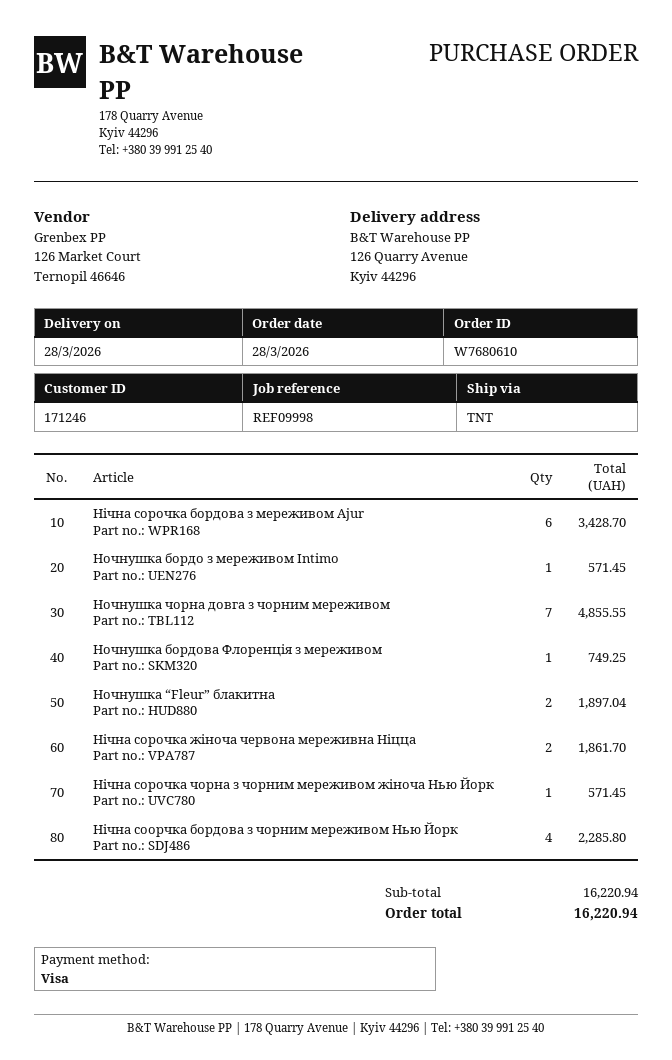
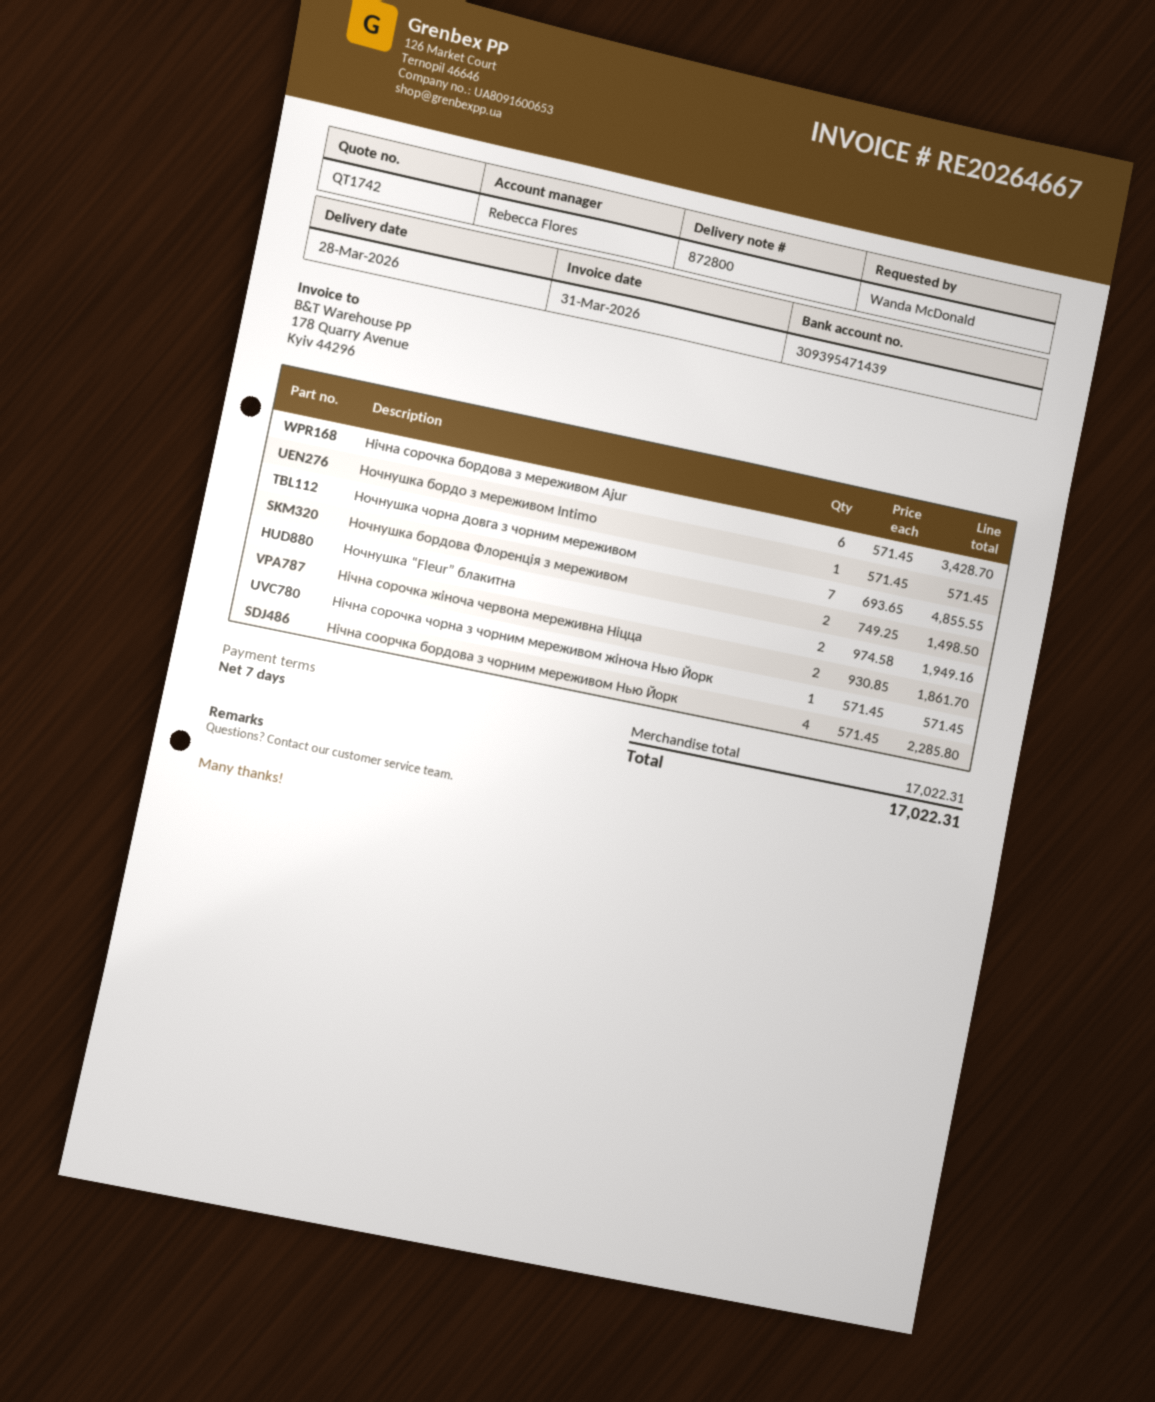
Ночнушка бордова Флоренція з мереживом: 1 for 749.25 -> 2 for 1498.50
Ночнушка “Fleur” блакитна: 2 for 1897.04 -> 2 for 1949.16
subtotal: 16220.94 -> 17022.31
total: 16220.94 -> 17022.31

